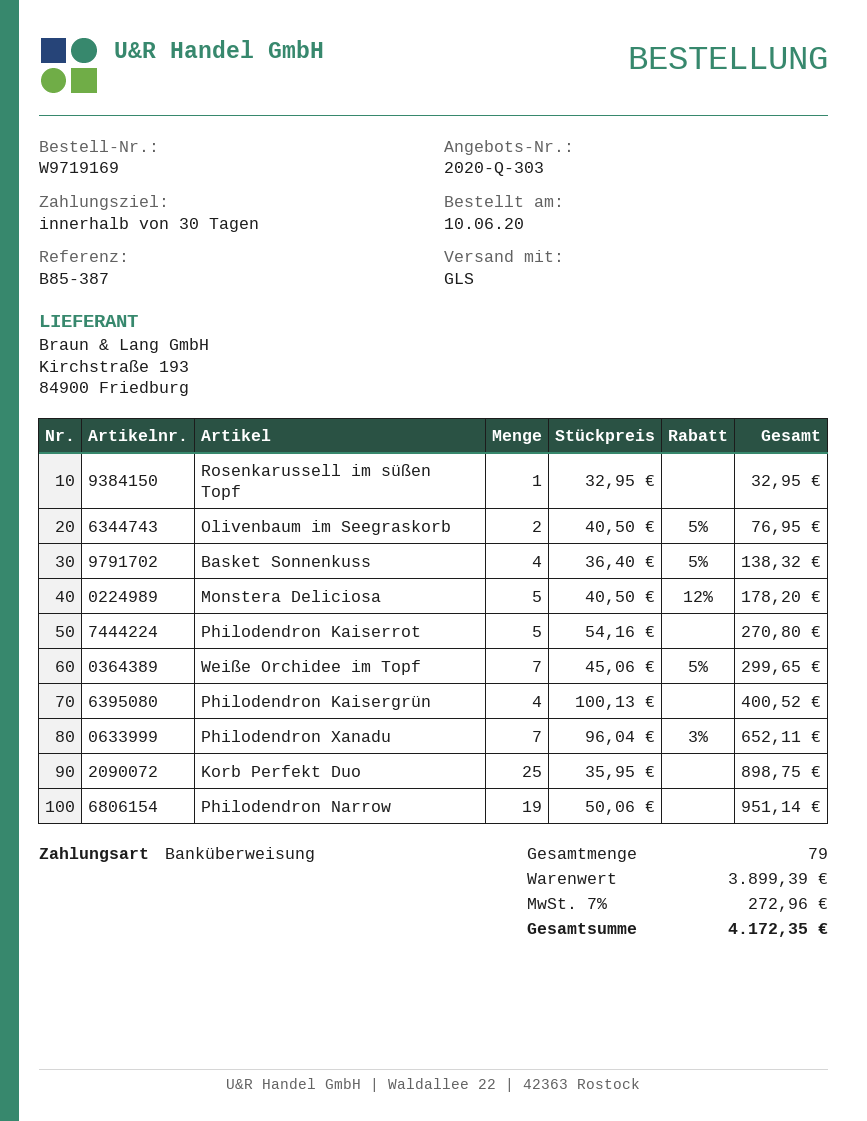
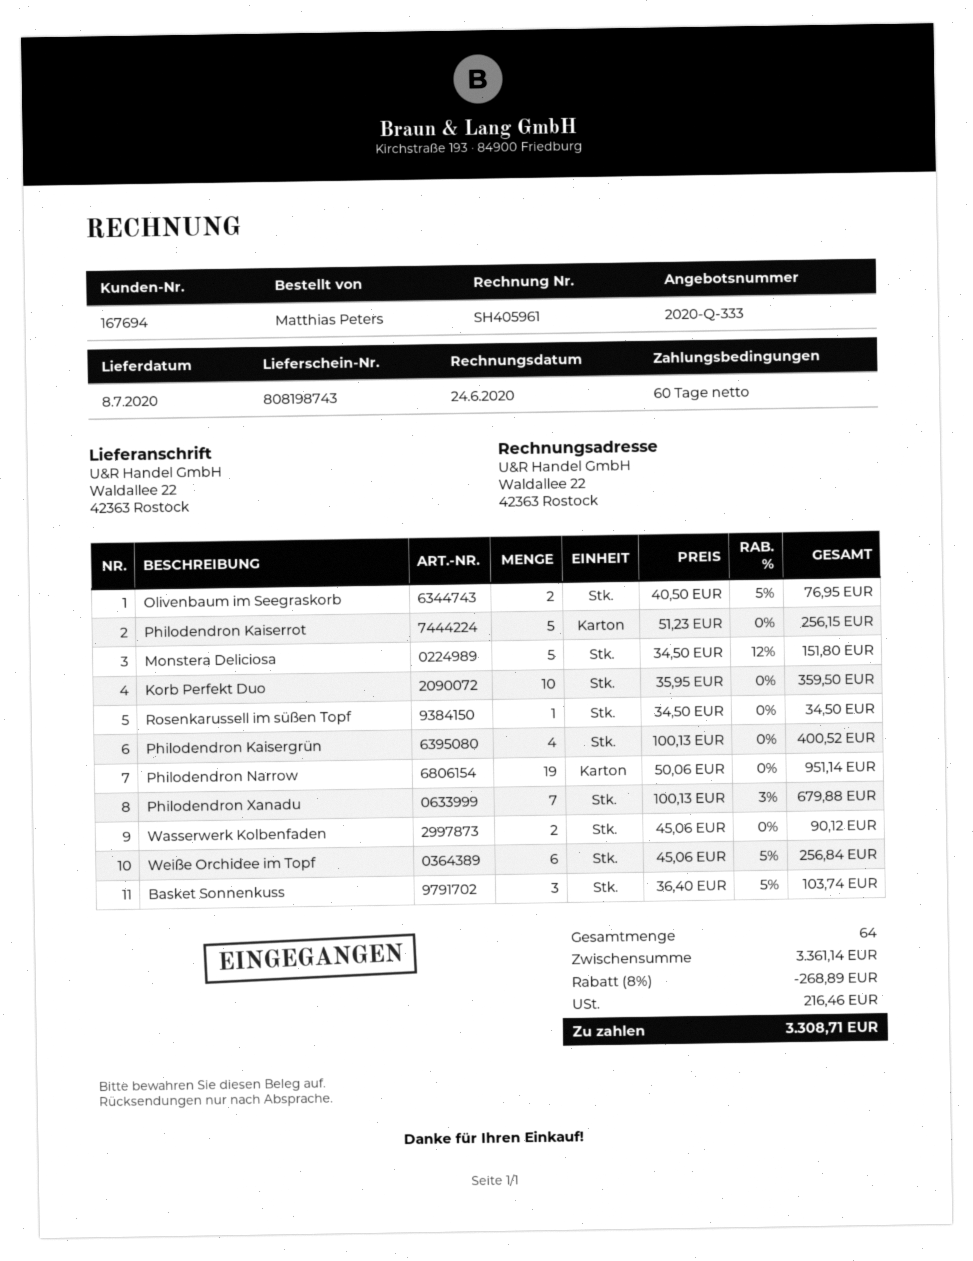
quote number: 2020-Q-303 -> 2020-Q-333
payment terms: 30 days -> 60 days
Rosenkarussell im süßen Topf: 1 x 32.95 = 32.95 -> 1 x 34.50 = 34.50
Basket Sonnenkuss: 4 x 36.40 - 5% = 138.32 -> 3 x 36.40 - 5% = 103.74
Monstera Deliciosa: 5 x 40.50 - 12% = 178.20 -> 5 x 34.50 - 12% = 151.80
Philodendron Kaiserrot: 5 x 54.16 = 270.80 -> 5 x 51.23 = 256.15
Weiße Orchidee im Topf: 7 x 45.06 - 5% = 299.65 -> 6 x 45.06 - 5% = 256.84
Philodendron Xanadu: 7 x 96.04 - 3% = 652.11 -> 7 x 100.13 - 3% = 679.88
Korb Perfekt Duo: 25 x 35.95 = 898.75 -> 10 x 35.95 = 359.50
Wasserwerk Kolbenfaden: none -> 2 x 45.06 = 90.12
total quantity: 79 -> 64
subtotal: 3899.39 -> 3361.14
discount: none -> 8% = 268.89
tax: 272.96 -> 216.46
total: 4172.35 -> 3308.71

